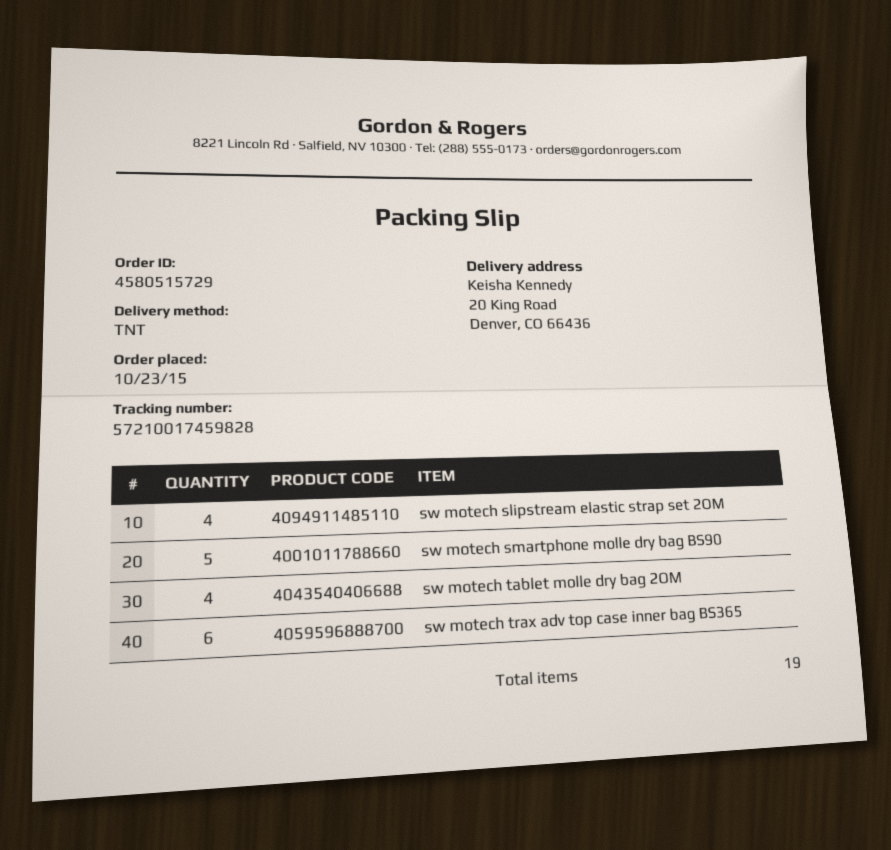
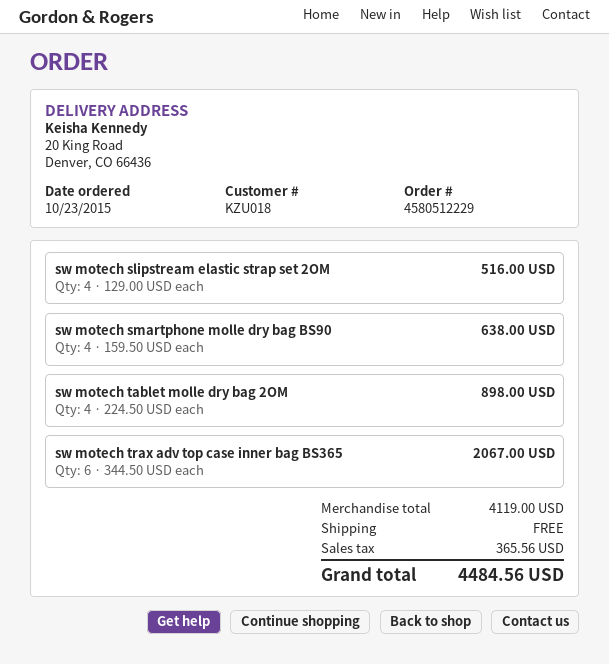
order number: 4580515729 -> 4580512229
sw motech smartphone molle dry bag BS90: 5 -> 4

